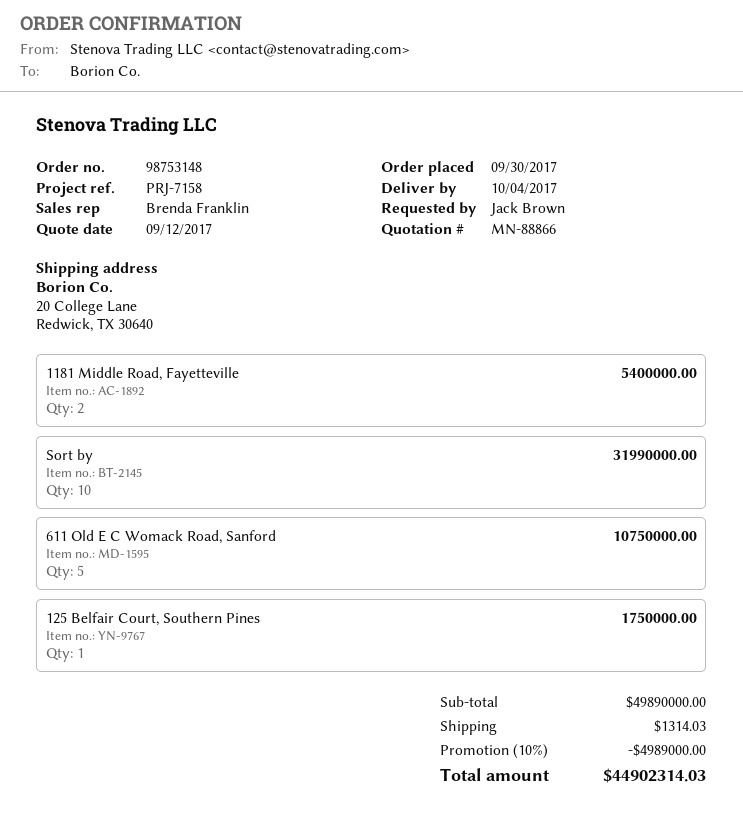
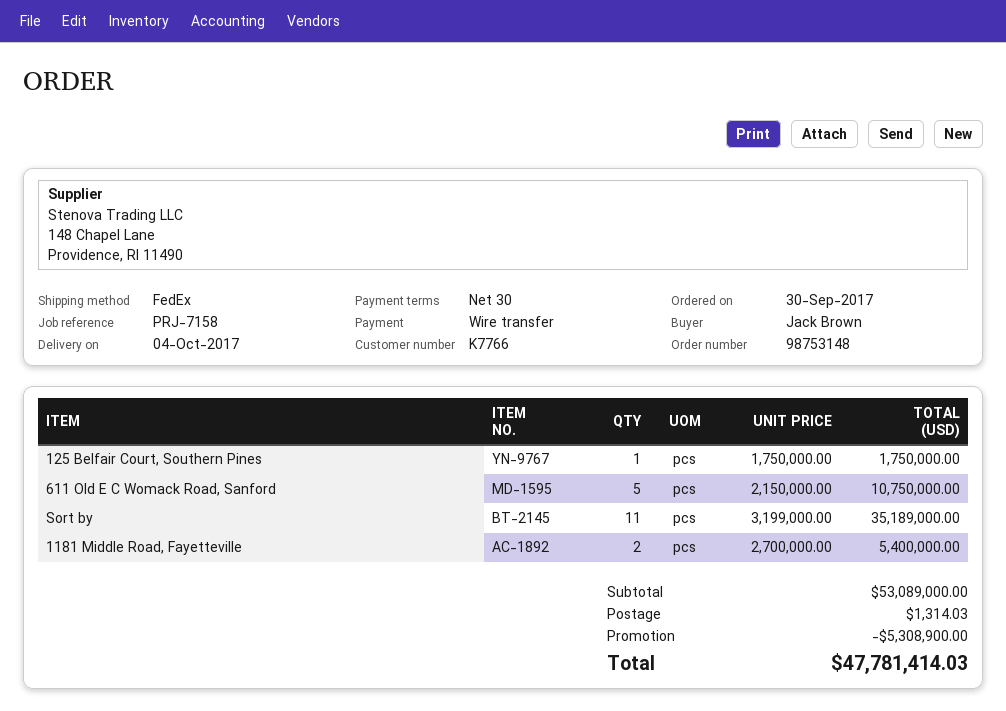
Sort by: 10 for 31990000.00 -> 11 for 35189000.00
subtotal: 49890000.00 -> 53089000.00
discount: 4989000.00 -> 5308900.00
total: 44902314.03 -> 47781414.03

